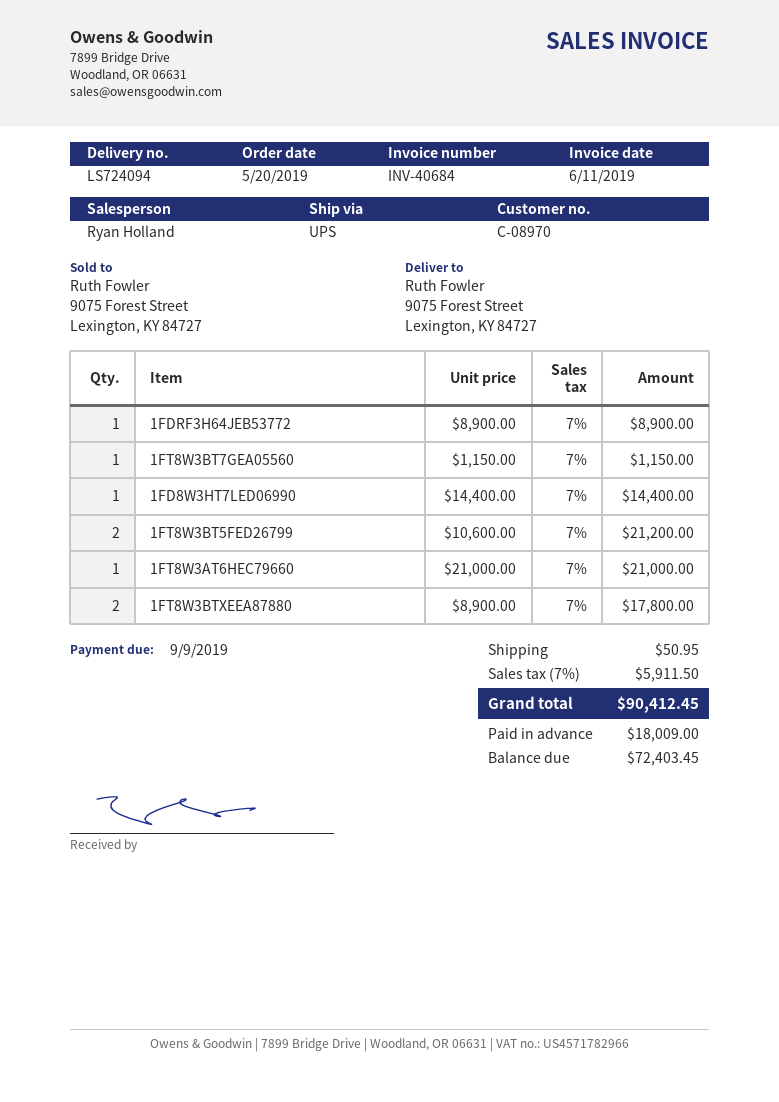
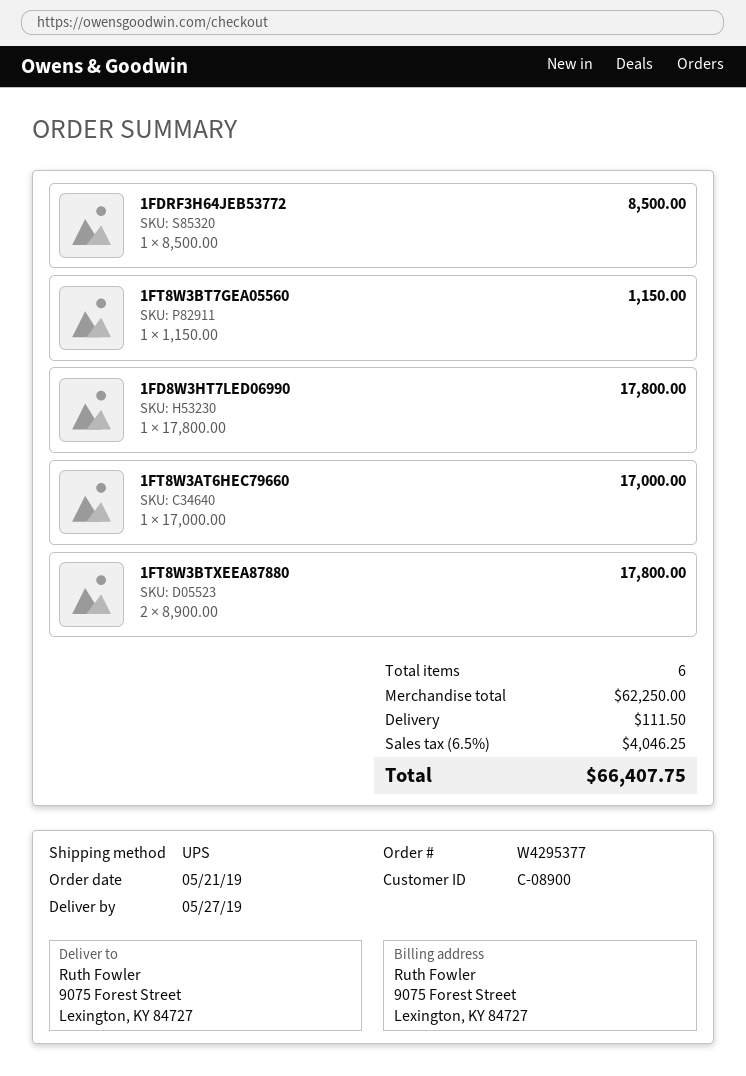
order date: 2019-05-20 -> 2019-05-21
customer number: C-08970 -> C-08900
1FDRF3H64JEB53772: 1 x 8900.00 = 8900.00 -> 1 x 8500.00 = 8500.00
1FD8W3HT7LED06990: 1 x 14400.00 = 14400.00 -> 1 x 17800.00 = 17800.00
1FT8W3BT5FED26799: 2 x 10600.00 = 21200.00 -> none
1FT8W3AT6HEC79660: 1 x 21000.00 = 21000.00 -> 1 x 17000.00 = 17000.00
shipping: 50.95 -> 111.50
tax: 7% = 5911.50 -> 6.5% = 4046.25
total: 90412.45 -> 66407.75

